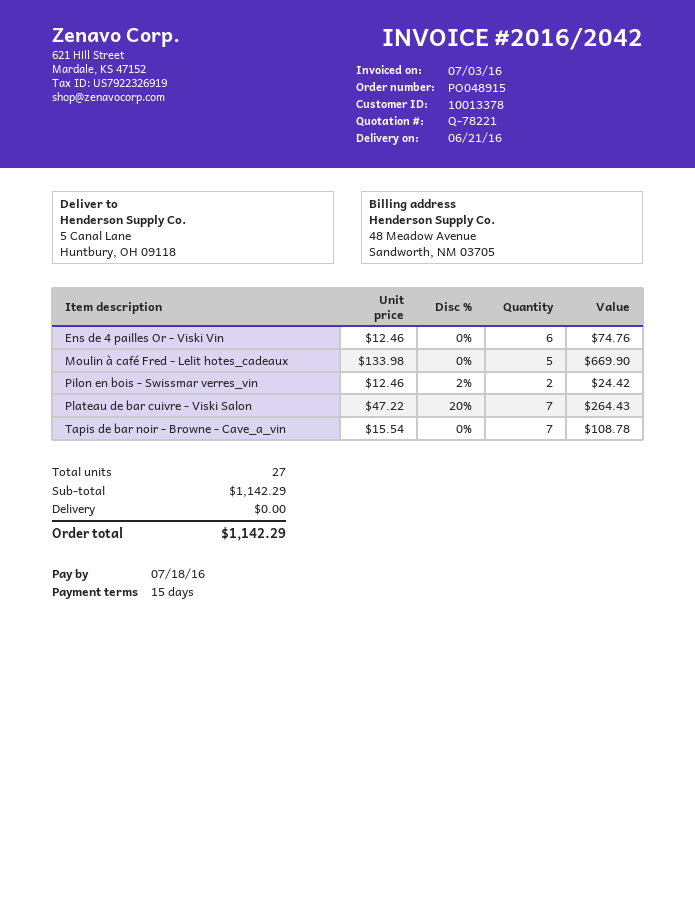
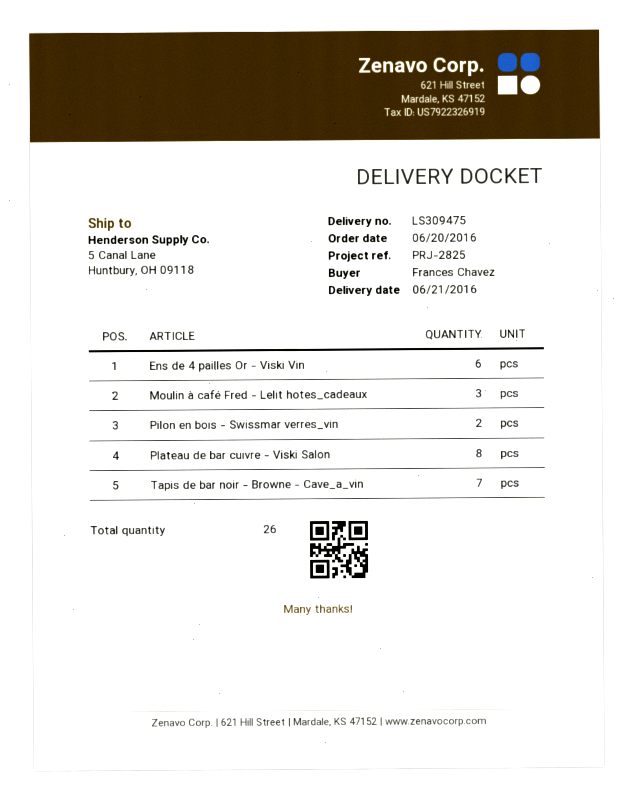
Moulin à café Fred - Lelit hotes_cadeaux: 5 -> 3
Plateau de bar cuivre - Viski Salon: 7 -> 8
total quantity: 27 -> 26

